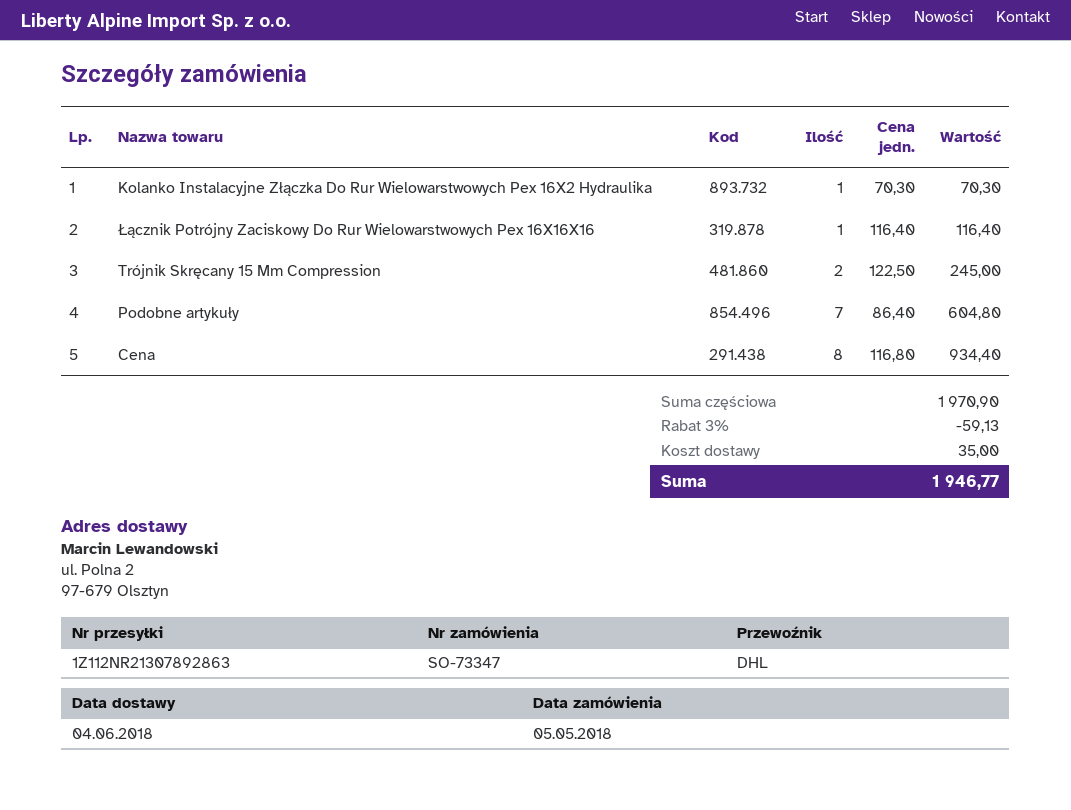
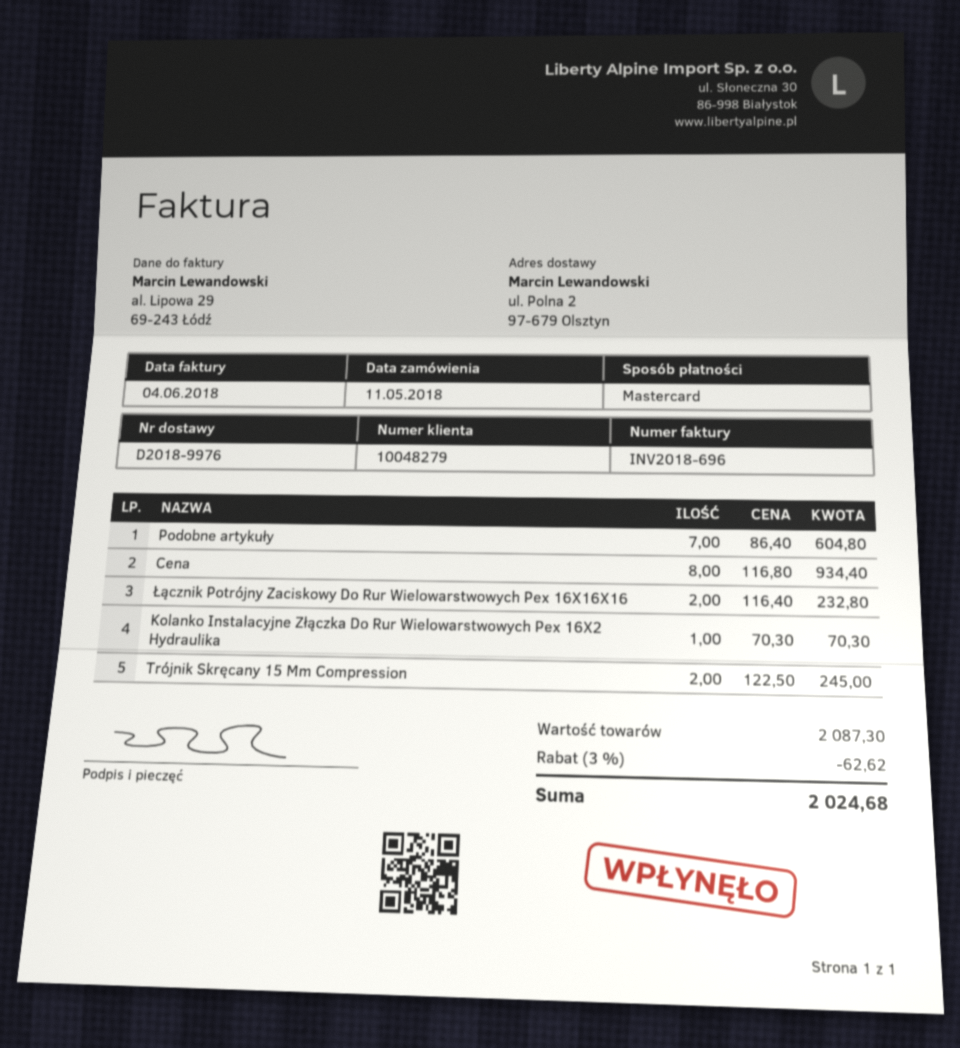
order date: 2018-05-05 -> 2018-05-11
Łącznik Potrójny Zaciskowy Do Rur Wielowarstwowych Pex 16X16X16: 1 x 116.40 = 116.40 -> 2 x 116.40 = 232.80
subtotal: 1970.90 -> 2087.30
discount: 3% = 59.13 -> 3% = 62.62
shipping: 35.00 -> none
total: 1946.77 -> 2024.68

